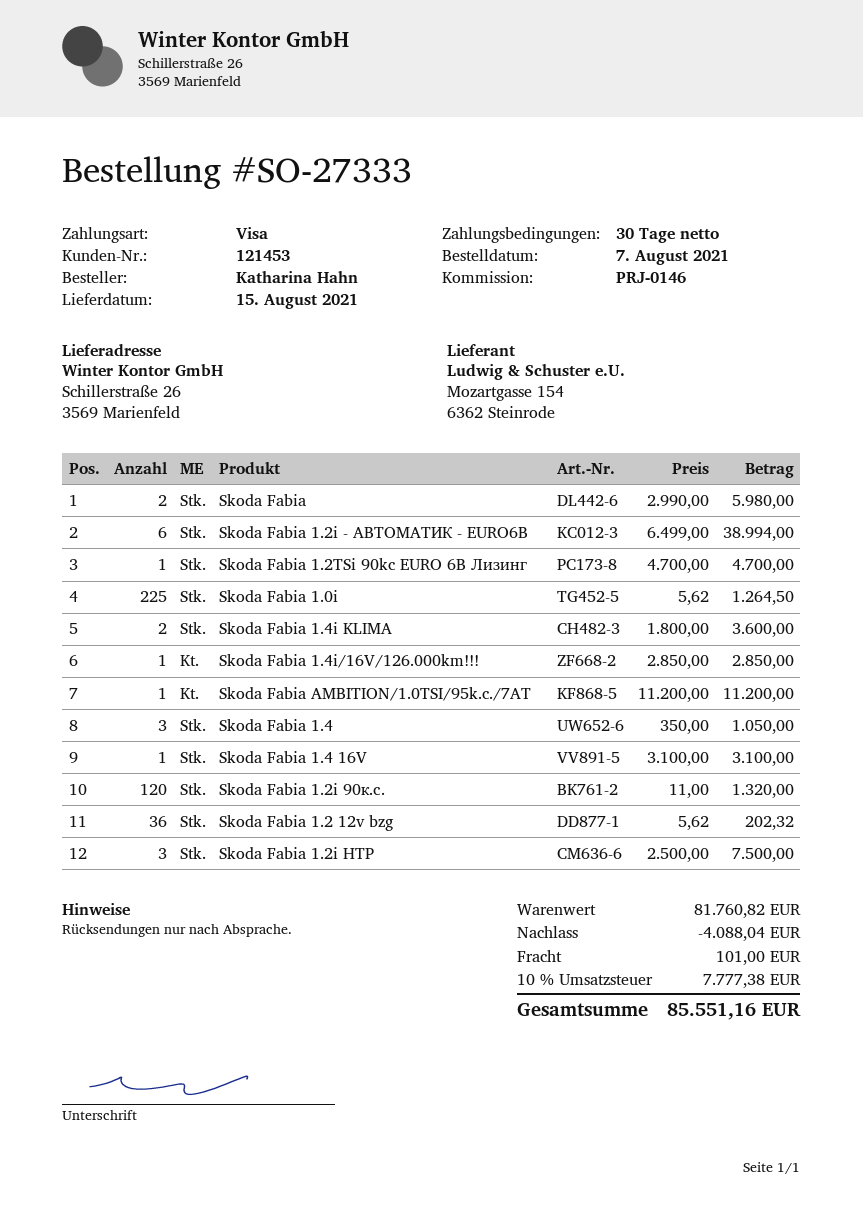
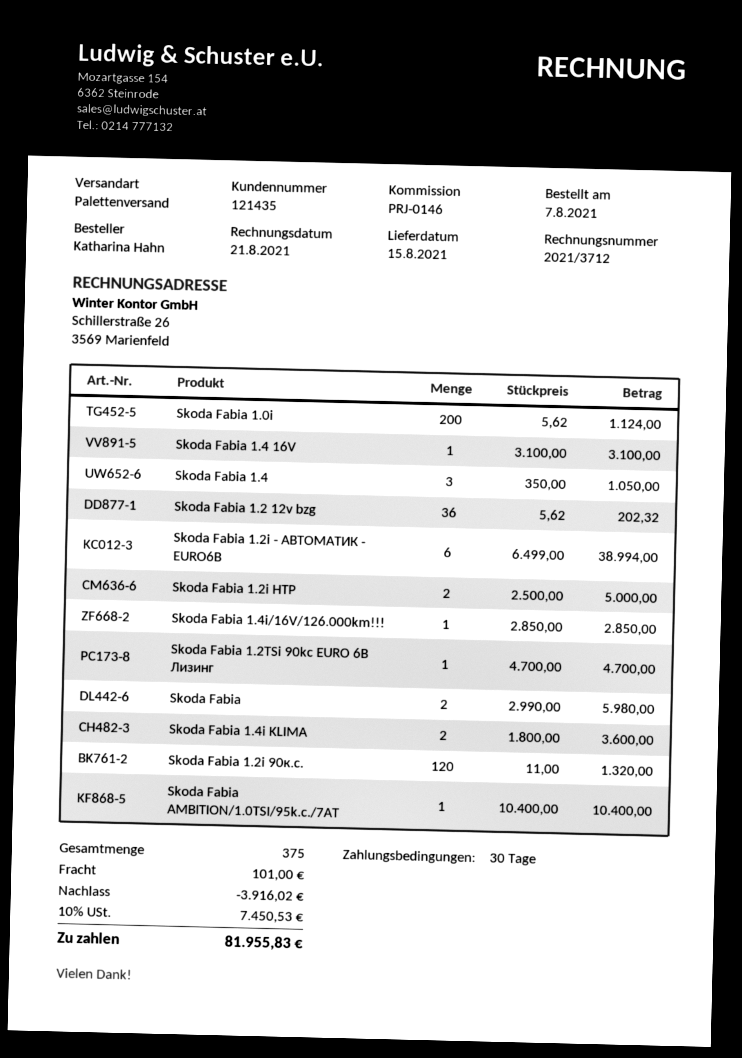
customer number: 121453 -> 121435
Skoda Fabia 1.0i: 225 x 5.62 = 1264.50 -> 200 x 5.62 = 1124.00
Skoda Fabia AMBITION/1.0TSI/95k.c./7AT: 1 x 11200.00 = 11200.00 -> 1 x 10400.00 = 10400.00
Skoda Fabia 1.2i HTP: 3 x 2500.00 = 7500.00 -> 2 x 2500.00 = 5000.00
discount: 4088.04 -> 3916.02
tax: 10% = 7777.38 -> 10% = 7450.53
total: 85551.16 -> 81955.83

